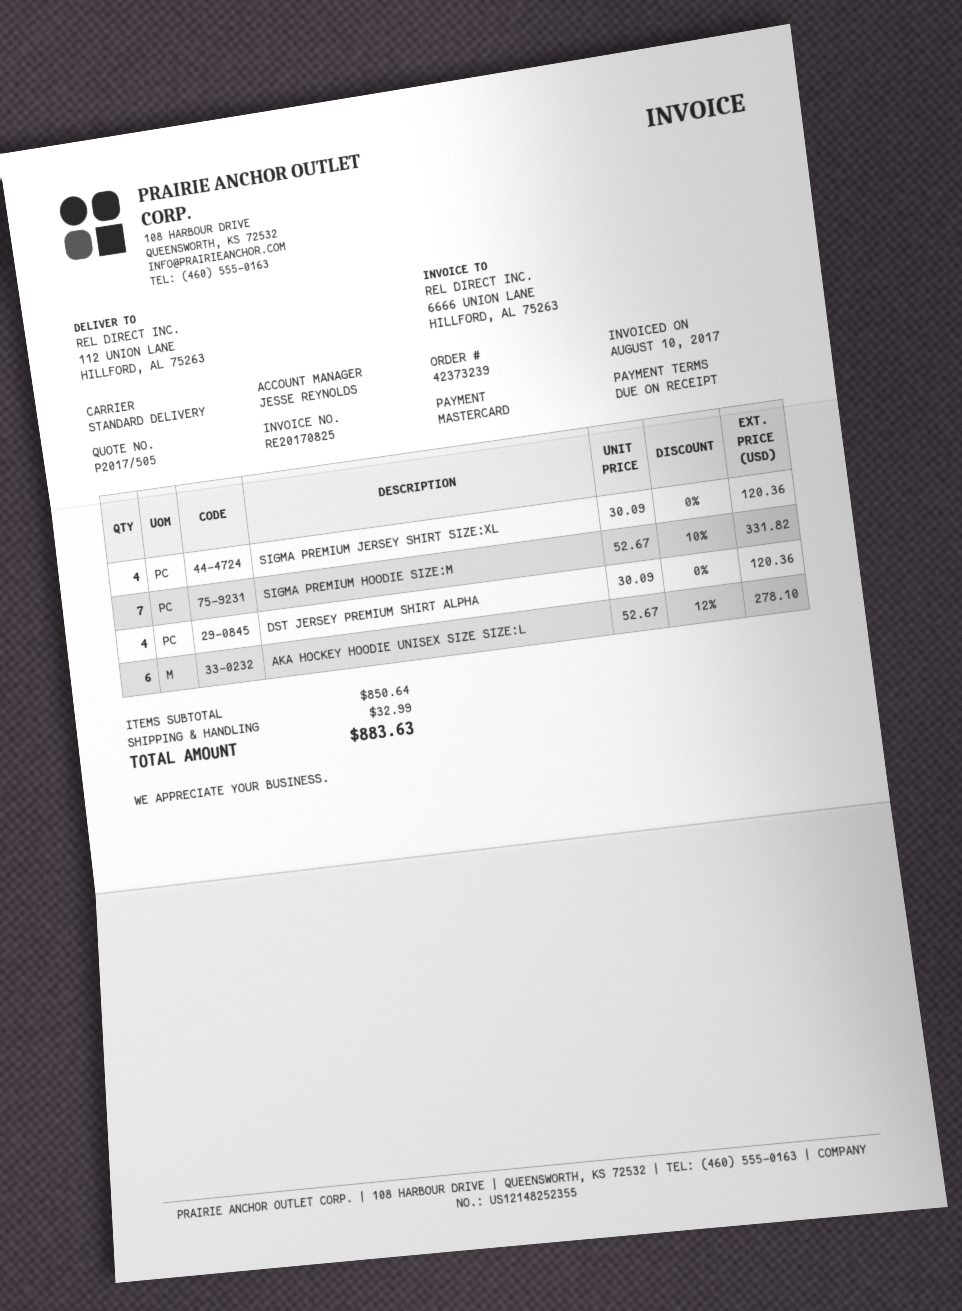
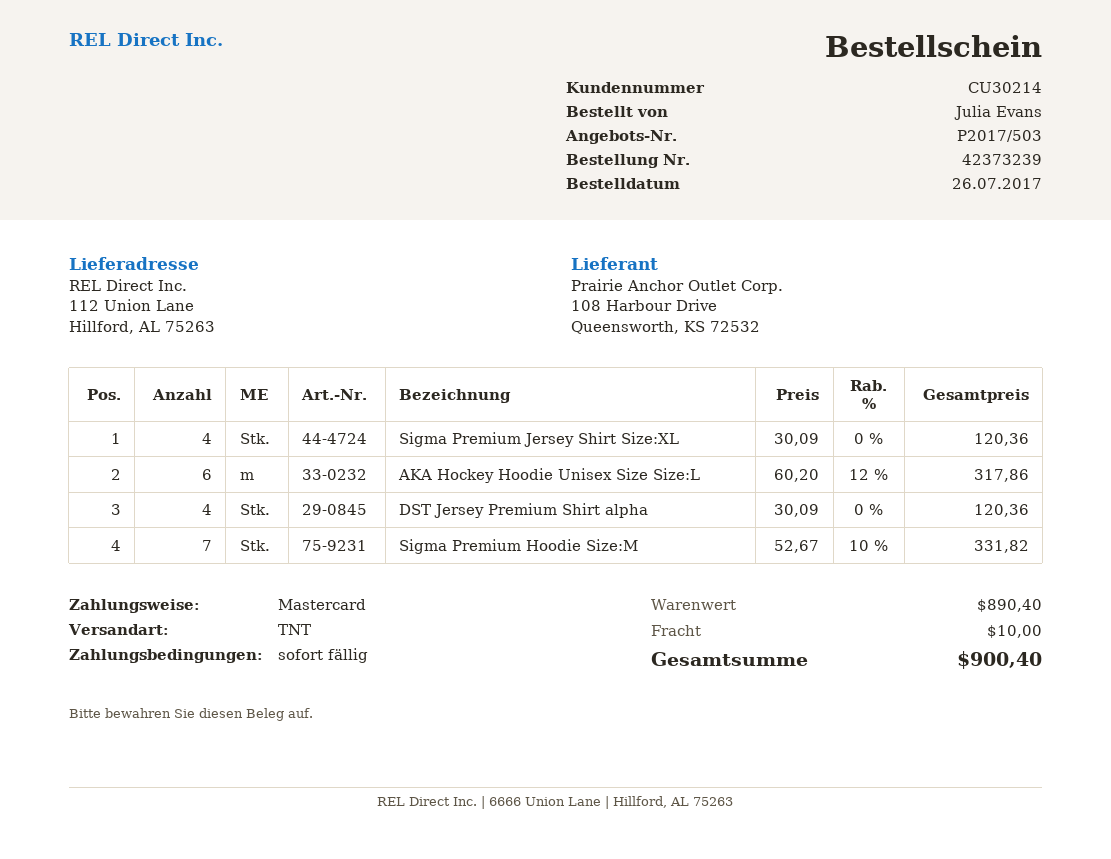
quote number: P2017/505 -> P2017/503
shipping method: standard -> TNT
AKA HOCKEY HOODIE UNISEX SIZE SIZE:L: 6 x 52.67 - 12% = 278.10 -> 6 x 60.20 - 12% = 317.86
subtotal: 850.64 -> 890.40
shipping: 32.99 -> 10.00
total: 883.63 -> 900.40

